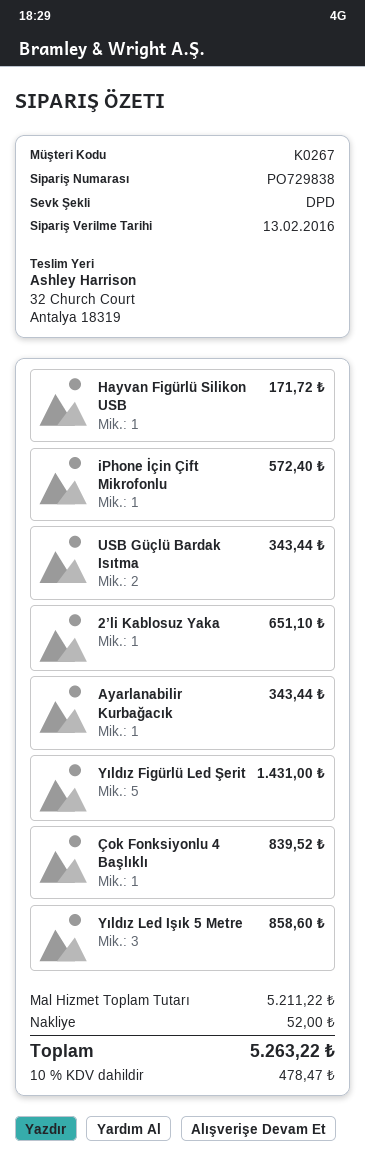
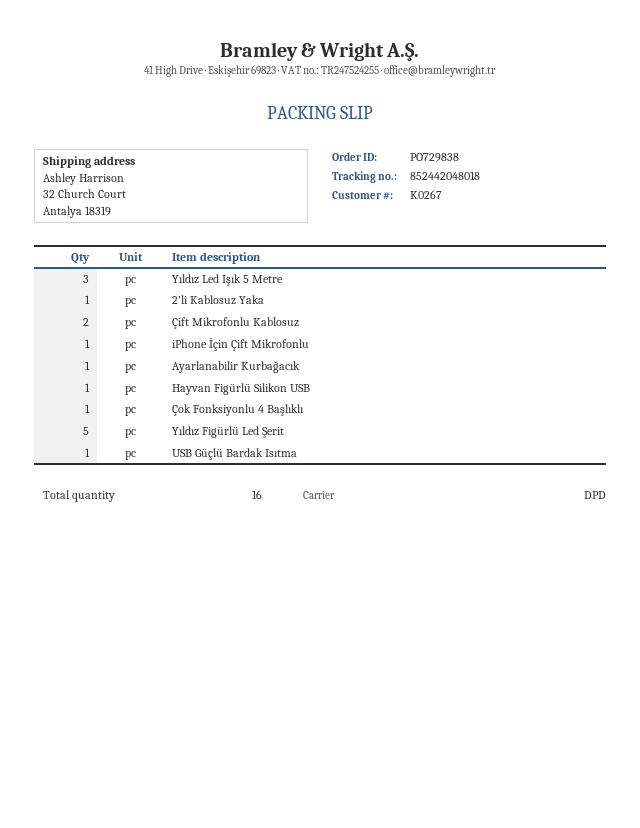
USB Güçlü Bardak Isıtma: 2 -> 1
Çift Mikrofonlu Kablosuz: none -> 2

